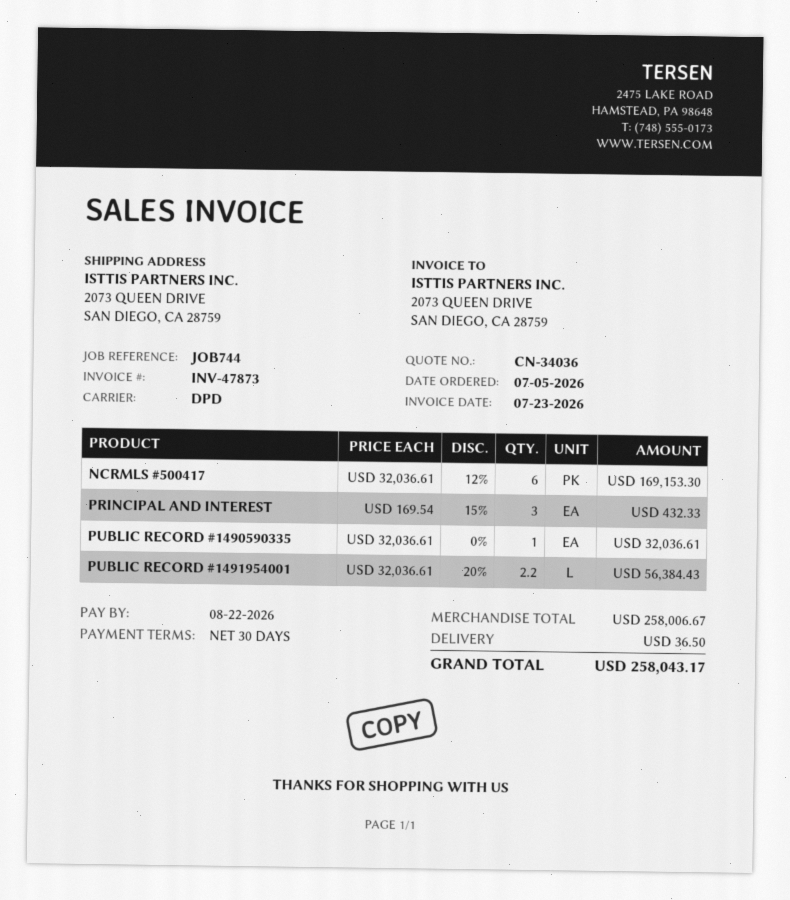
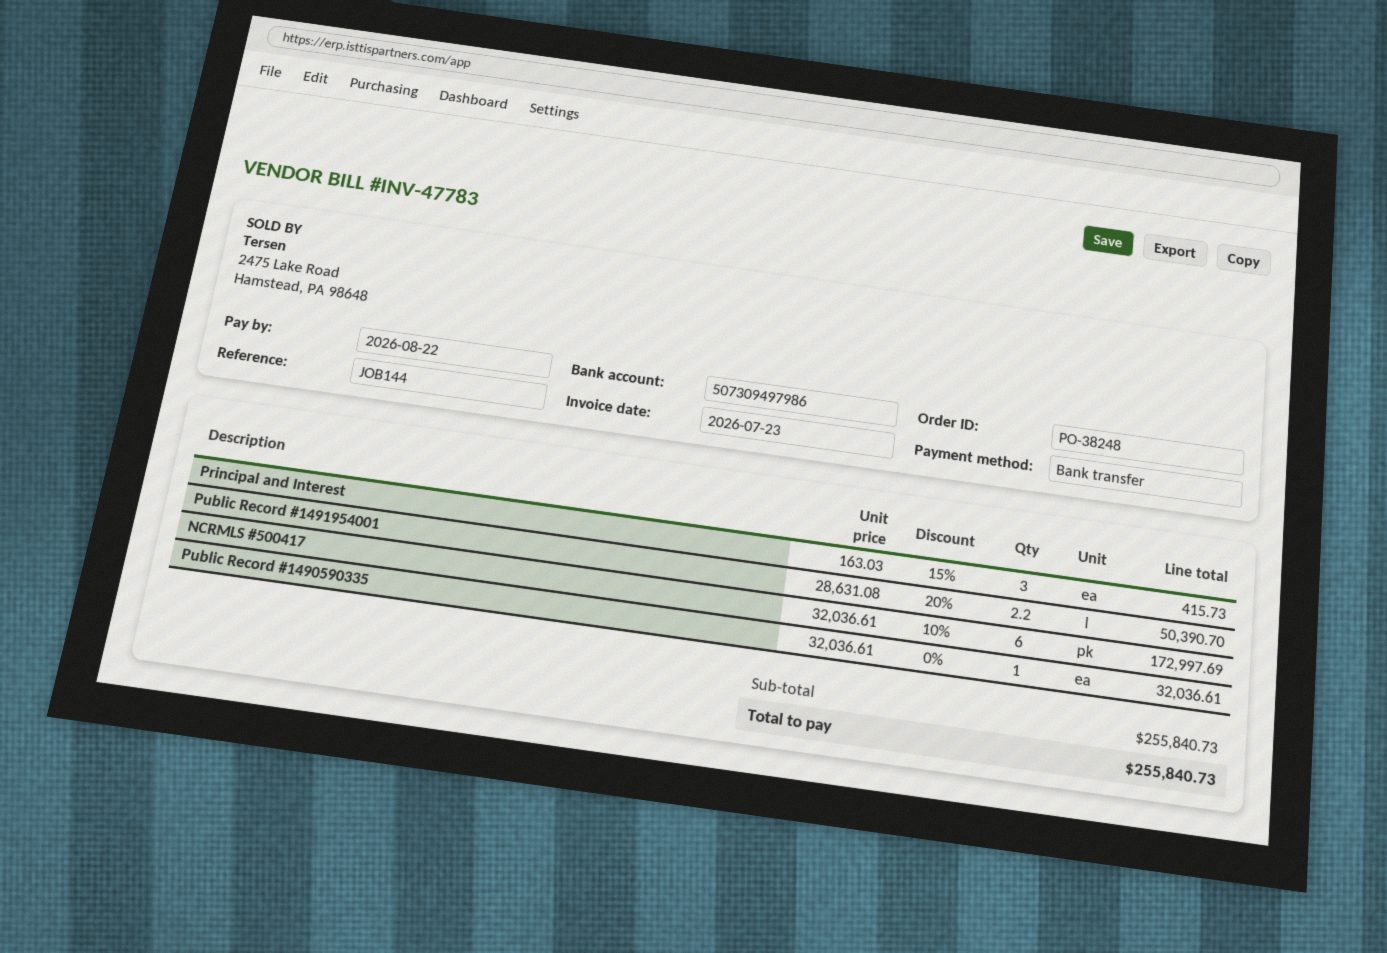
invoice number: INV-47873 -> INV-47783
reference: JOB744 -> JOB144
NCRMLS #500417: 6 x 32036.61 - 12% = 169153.30 -> 6 x 32036.61 - 10% = 172997.69
PRINCIPAL AND INTEREST: 3 x 169.54 - 15% = 432.33 -> 3 x 163.03 - 15% = 415.73
PUBLIC RECORD #1491954001: 2.2 x 32036.61 - 20% = 56384.43 -> 2.2 x 28631.08 - 20% = 50390.70
subtotal: 258006.67 -> 255840.73
shipping: 36.50 -> none
total: 258043.17 -> 255840.73

